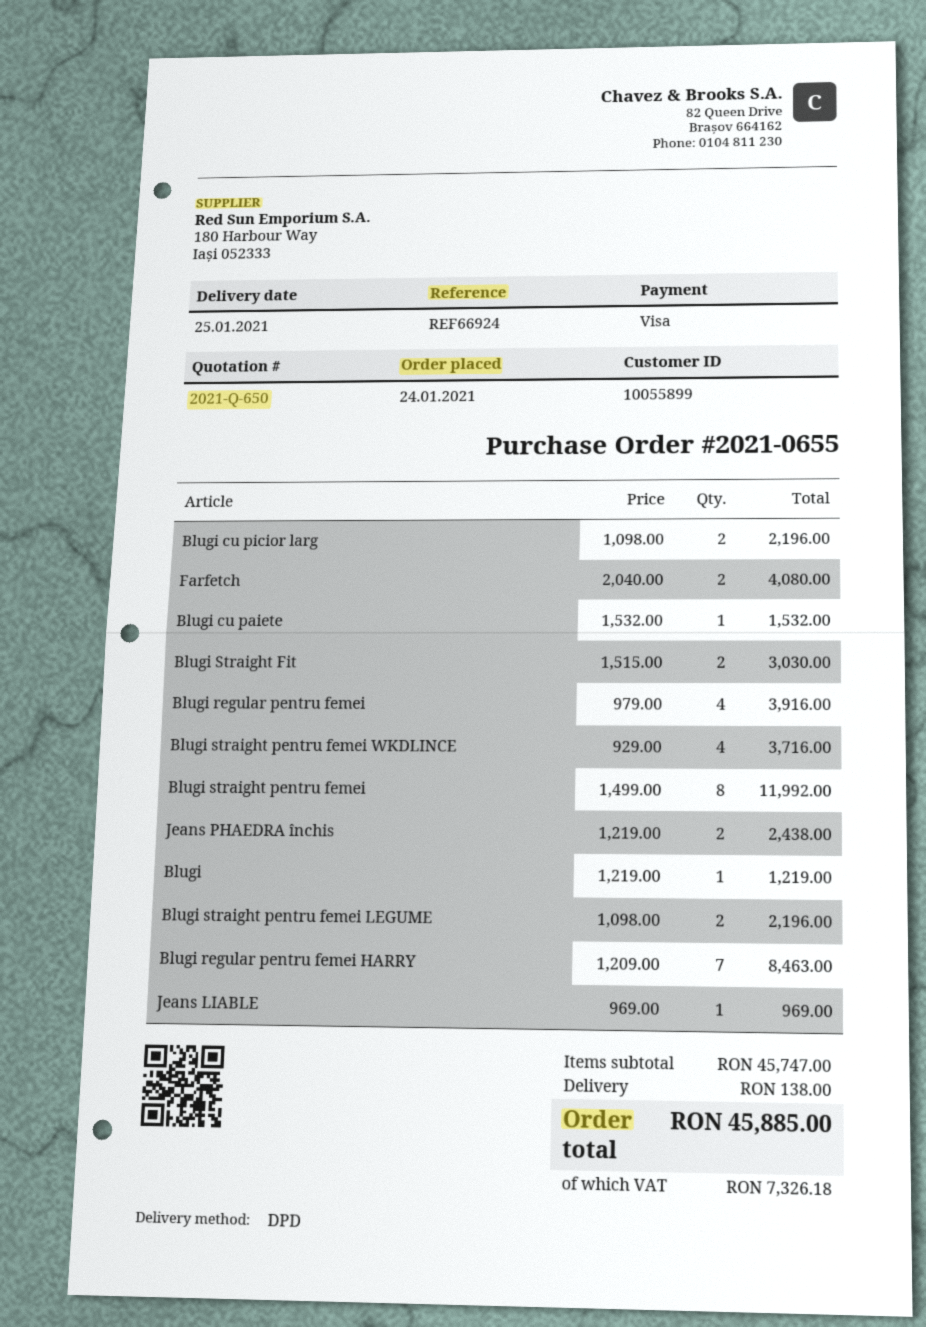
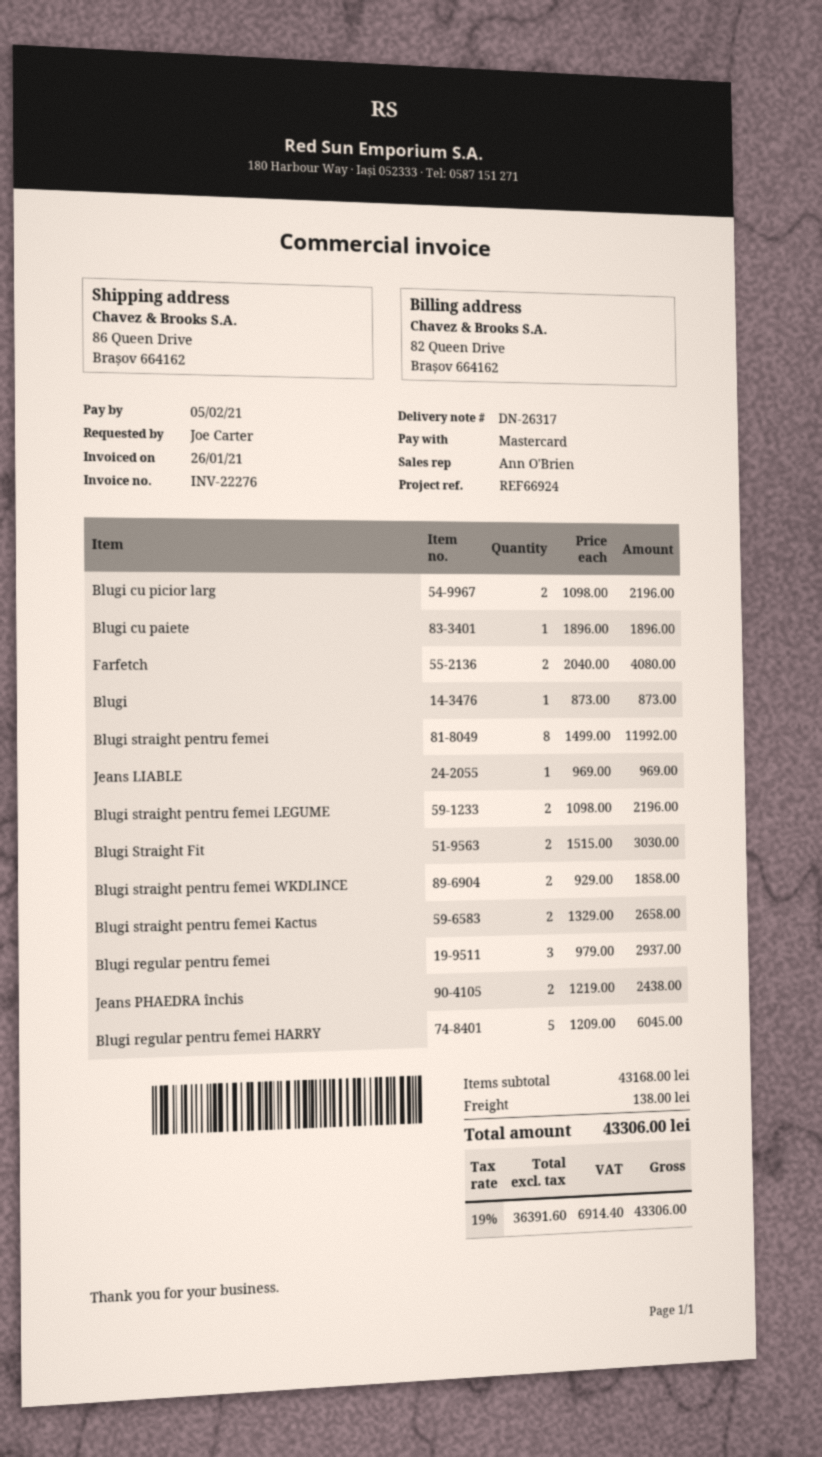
payment method: Visa -> Mastercard
Blugi cu paiete: 1 x 1532.00 = 1532.00 -> 1 x 1896.00 = 1896.00
Blugi regular pentru femei: 4 x 979.00 = 3916.00 -> 3 x 979.00 = 2937.00
Blugi straight pentru femei WKDLINCE: 4 x 929.00 = 3716.00 -> 2 x 929.00 = 1858.00
Blugi: 1 x 1219.00 = 1219.00 -> 1 x 873.00 = 873.00
Blugi regular pentru femei HARRY: 7 x 1209.00 = 8463.00 -> 5 x 1209.00 = 6045.00
Blugi straight pentru femei Kactus: none -> 2 x 1329.00 = 2658.00
subtotal: 45747.00 -> 43168.00
tax: 7326.18 -> 6914.40
total: 45885.00 -> 43306.00

